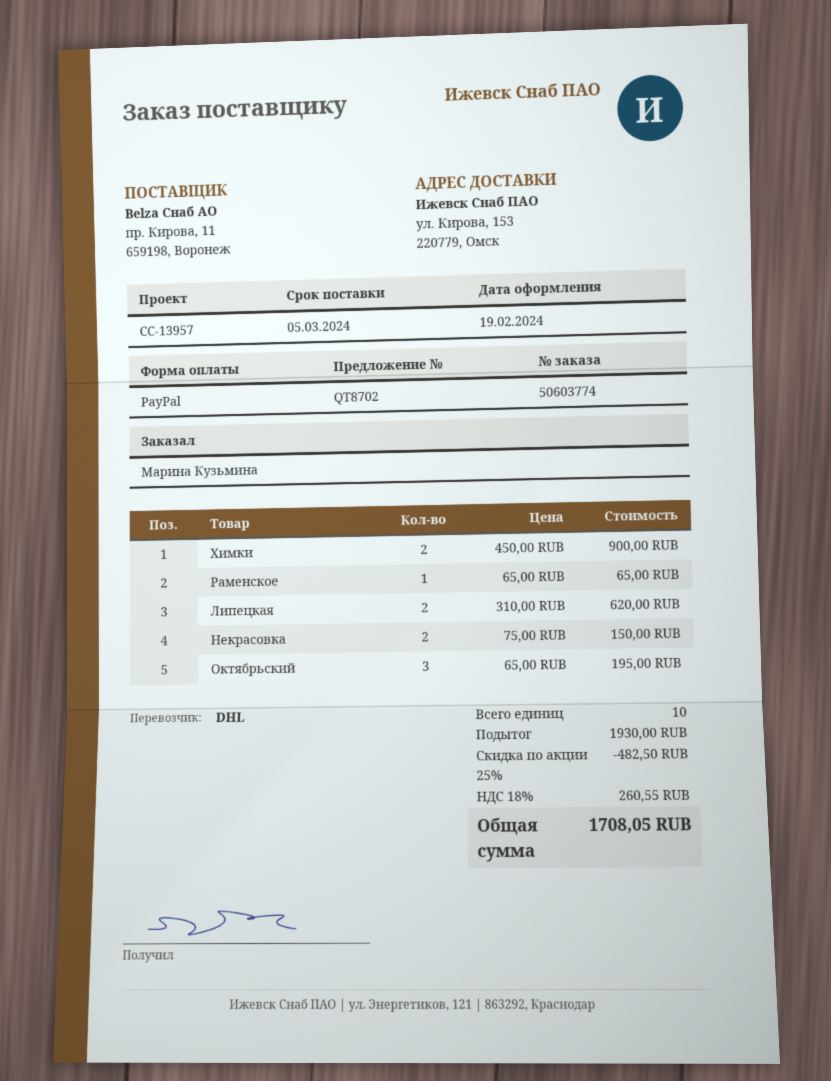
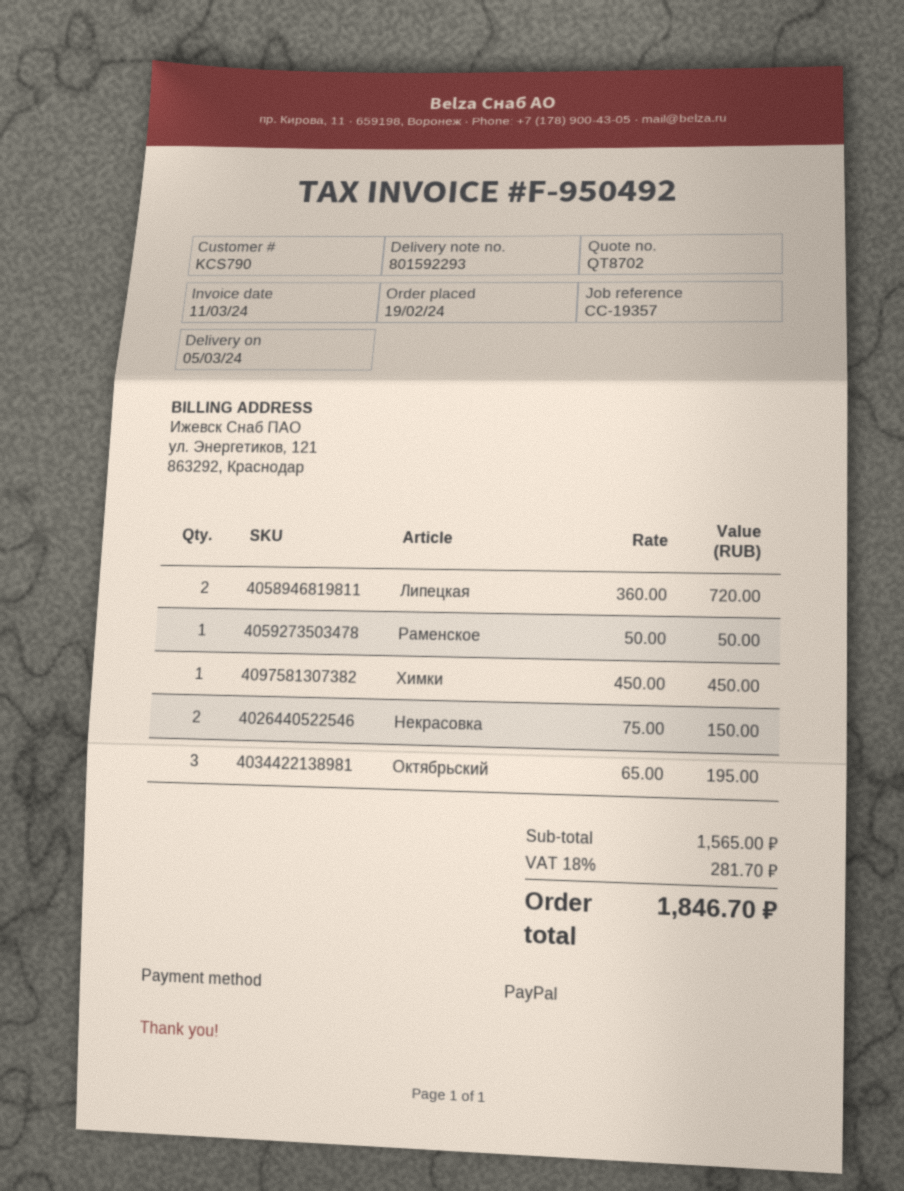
reference: CC-13957 -> CC-19357
Химки: 2 x 450.00 = 900.00 -> 1 x 450.00 = 450.00
Раменское: 1 x 65.00 = 65.00 -> 1 x 50.00 = 50.00
Липецкая: 2 x 310.00 = 620.00 -> 2 x 360.00 = 720.00
subtotal: 1930.00 -> 1565.00
discount: 25% = 482.50 -> none
tax: 18% = 260.55 -> 18% = 281.70
total: 1708.05 -> 1846.70

